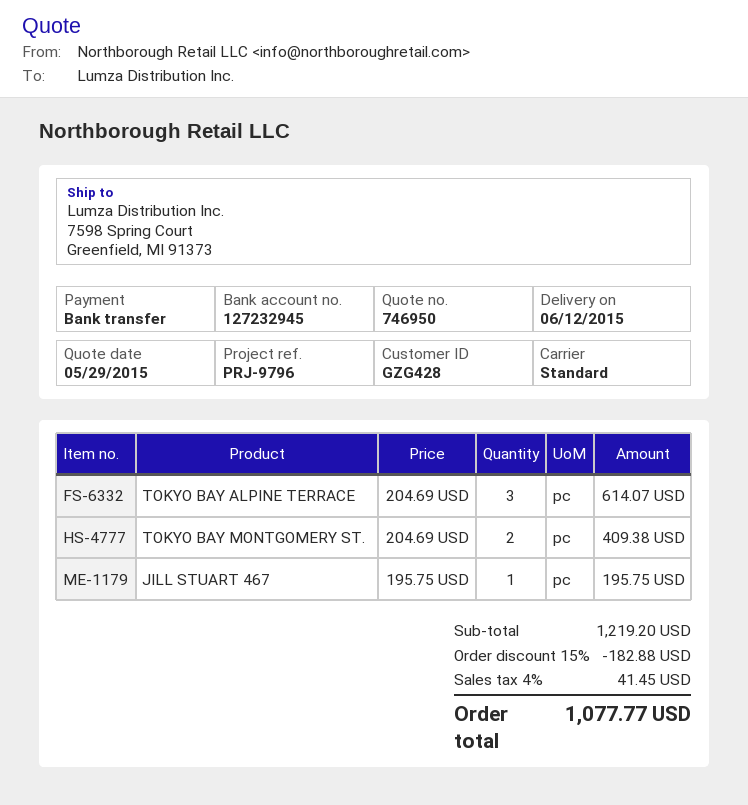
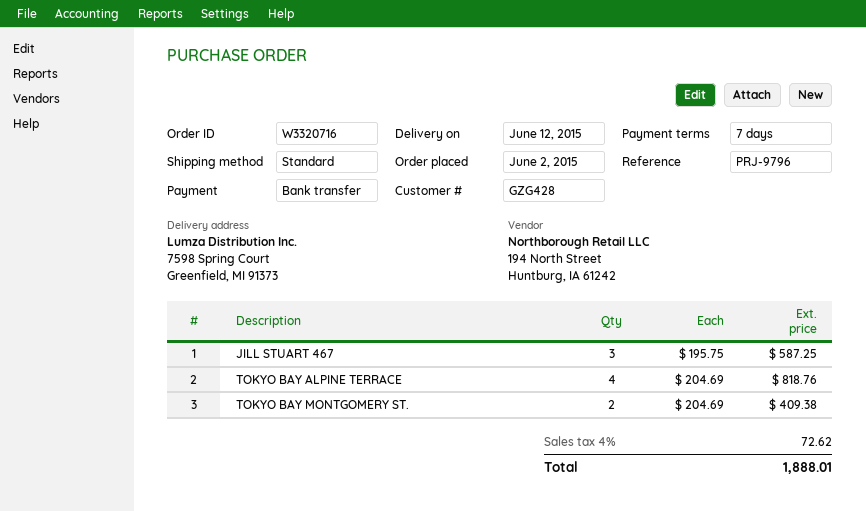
TOKYO BAY ALPINE TERRACE: 3 x 204.69 = 614.07 -> 4 x 204.69 = 818.76
JILL STUART 467: 1 x 195.75 = 195.75 -> 3 x 195.75 = 587.25
discount: 15% = 182.88 -> none
tax: 4% = 41.45 -> 4% = 72.62
total: 1077.77 -> 1888.01

